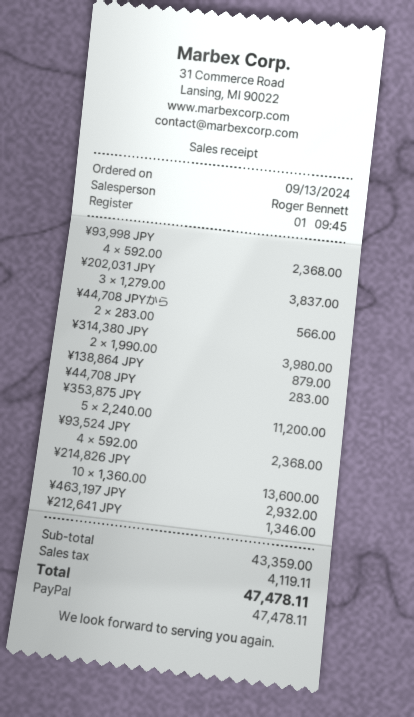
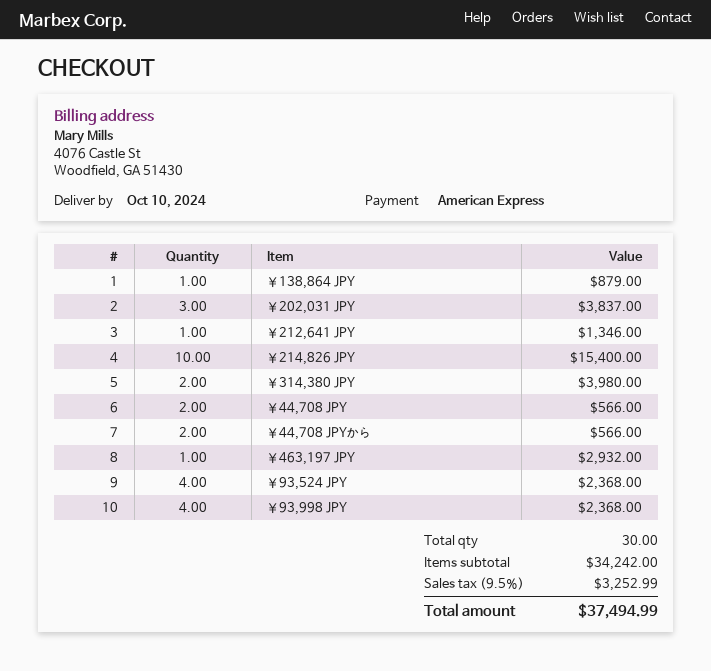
payment method: PayPal -> American Express
¥44,708 JPY: 1 for 283.00 -> 2 for 566.00
¥353,875 JPY: 5 for 11200.00 -> none
¥214,826 JPY: 10 for 13600.00 -> 10 for 15400.00
subtotal: 43359.00 -> 34242.00
tax: 4119.11 -> 3252.99
total: 47478.11 -> 37494.99

